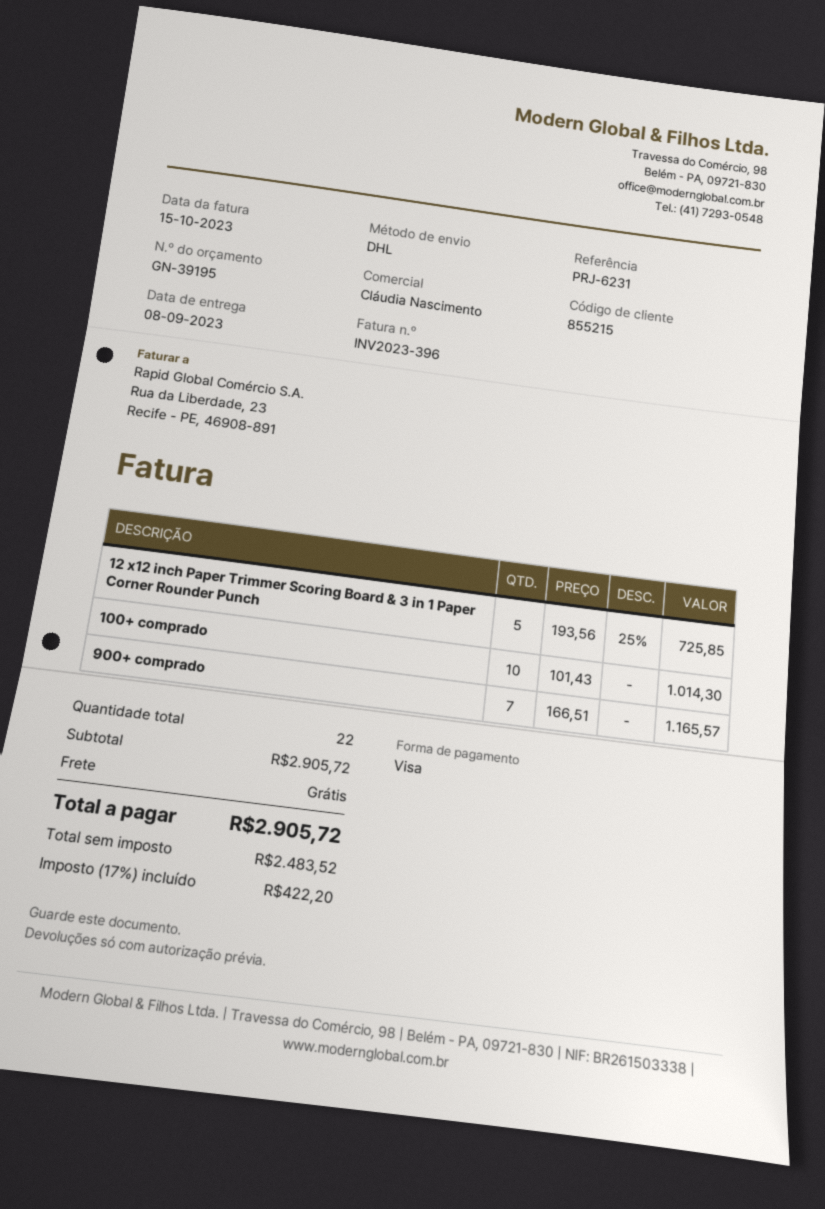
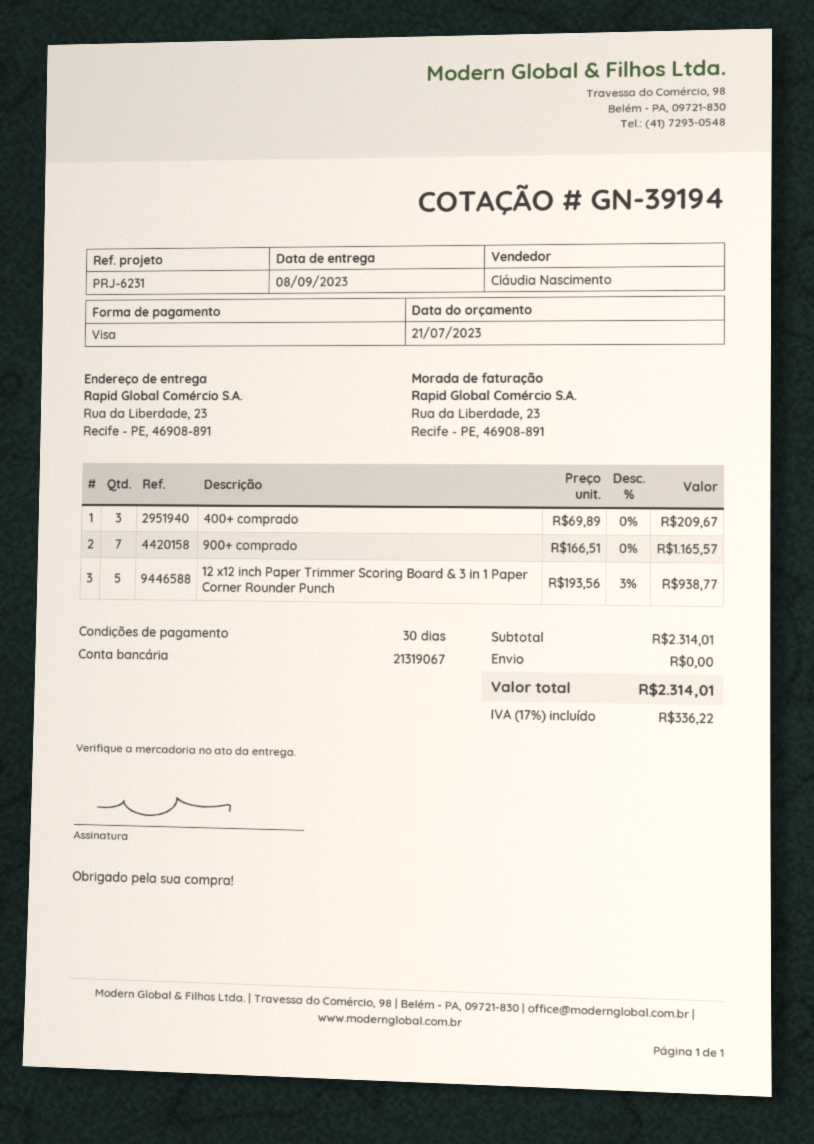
quote number: GN-39195 -> GN-39194
12 x12 inch Paper Trimmer Scoring Board & 3 in 1 Paper Corner Rounder Punch: 5 x 193.56 - 25% = 725.85 -> 5 x 193.56 - 3% = 938.77
100+ comprado: 10 x 101.43 = 1014.30 -> none
400+ comprado: none -> 3 x 69.89 = 209.67
subtotal: 2905.72 -> 2314.01
tax: 17% = 422.20 -> 17% = 336.22
total: 2905.72 -> 2314.01

